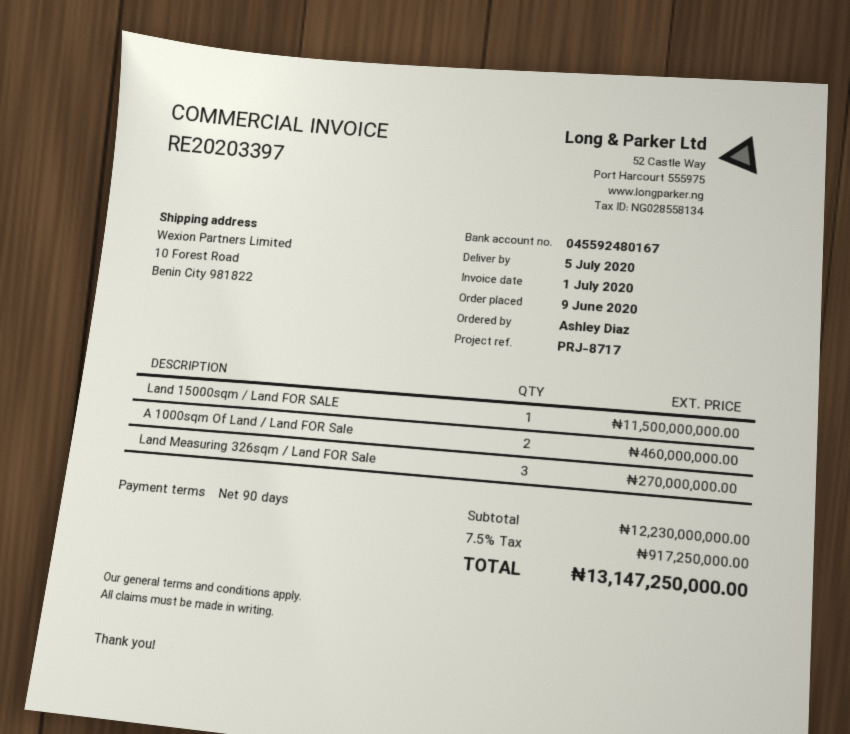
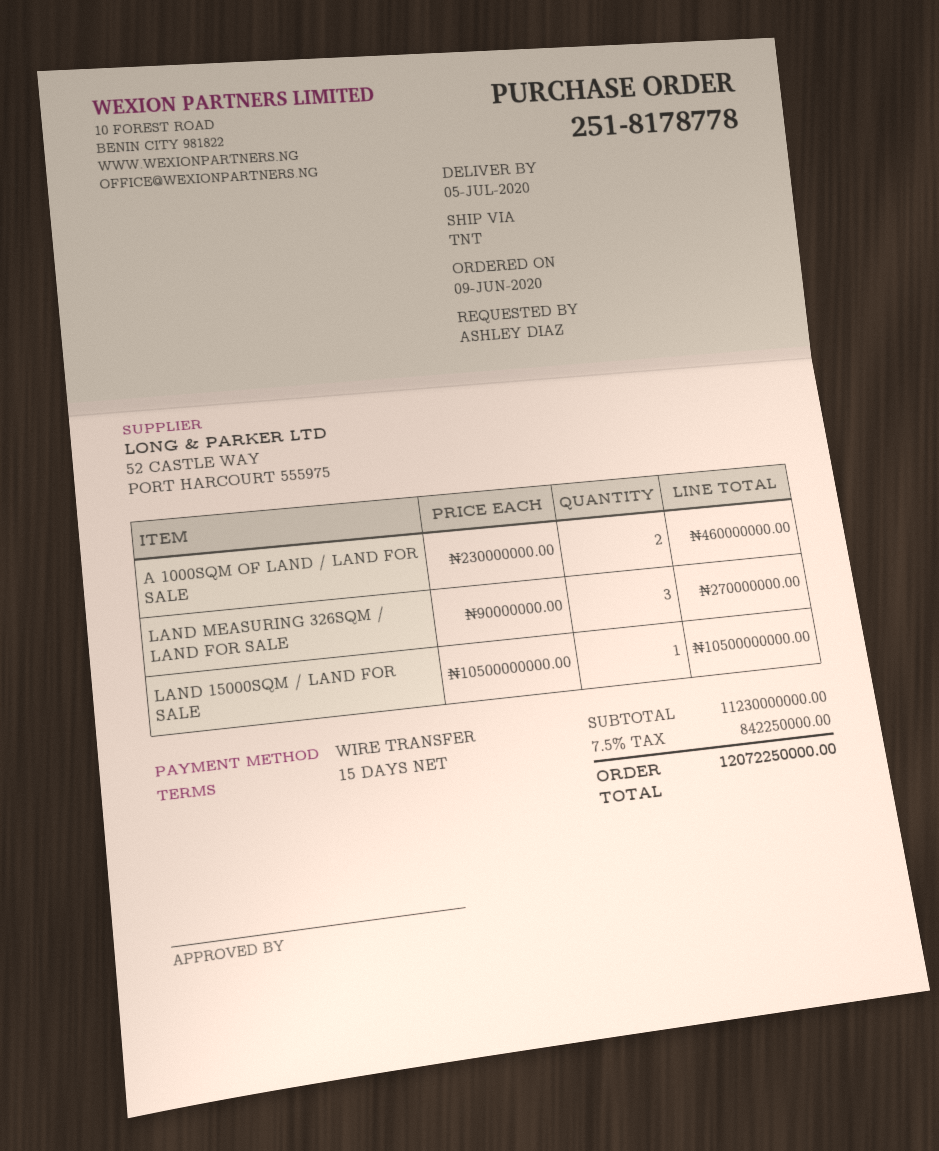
payment terms: 90 days -> 15 days
Land 15000sqm / Land FOR SALE: 1 for 11500000000.00 -> 1 for 10500000000.00
subtotal: 12230000000.00 -> 11230000000.00
tax: 7.5% = 917250000.00 -> 7.5% = 842250000.00
total: 13147250000.00 -> 12072250000.00

